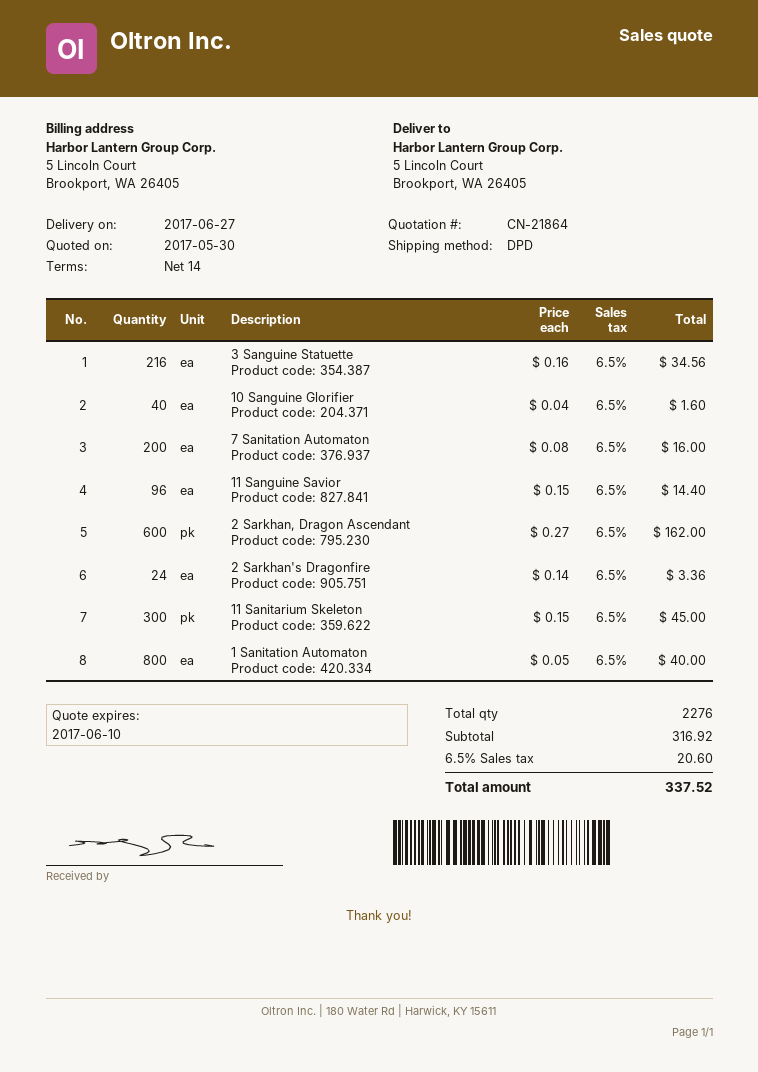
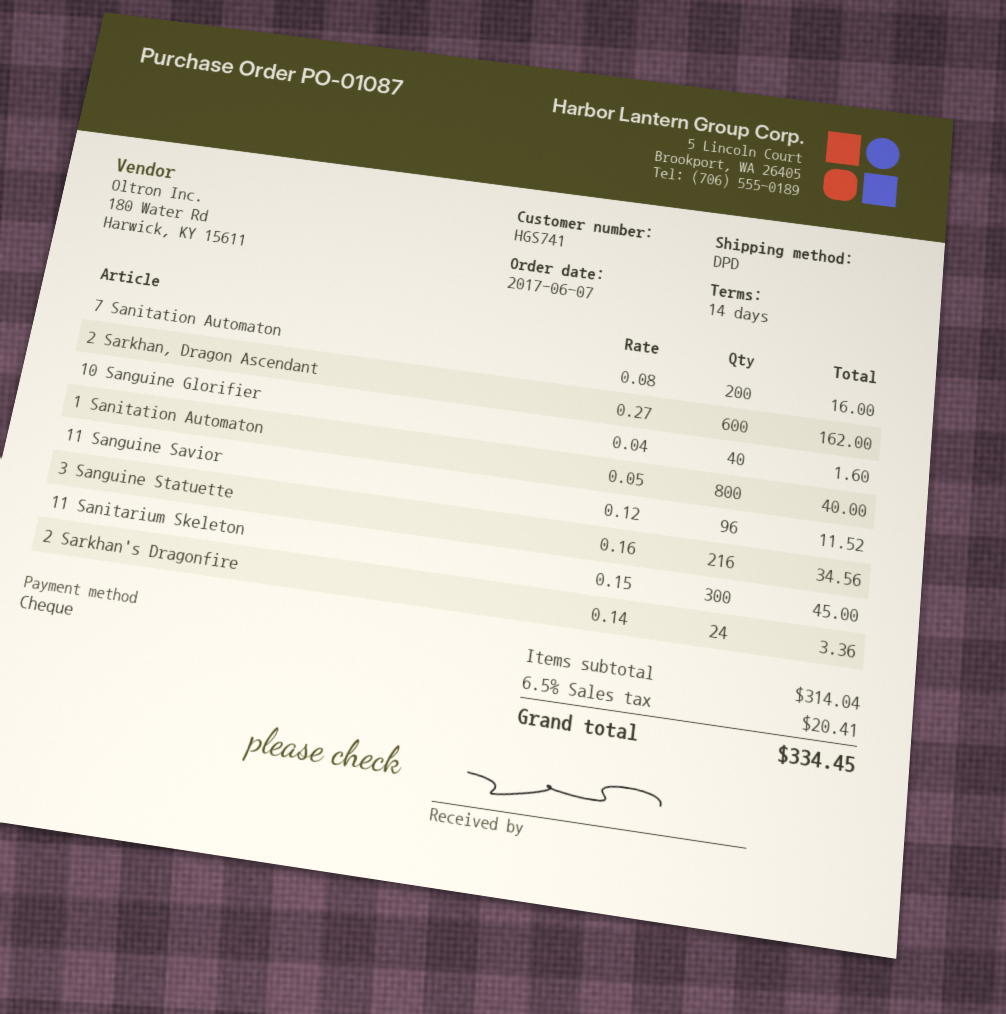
11 Sanguine Savior: 96 x 0.15 = 14.40 -> 96 x 0.12 = 11.52
subtotal: 316.92 -> 314.04
tax: 6.5% = 20.60 -> 6.5% = 20.41
total: 337.52 -> 334.45

